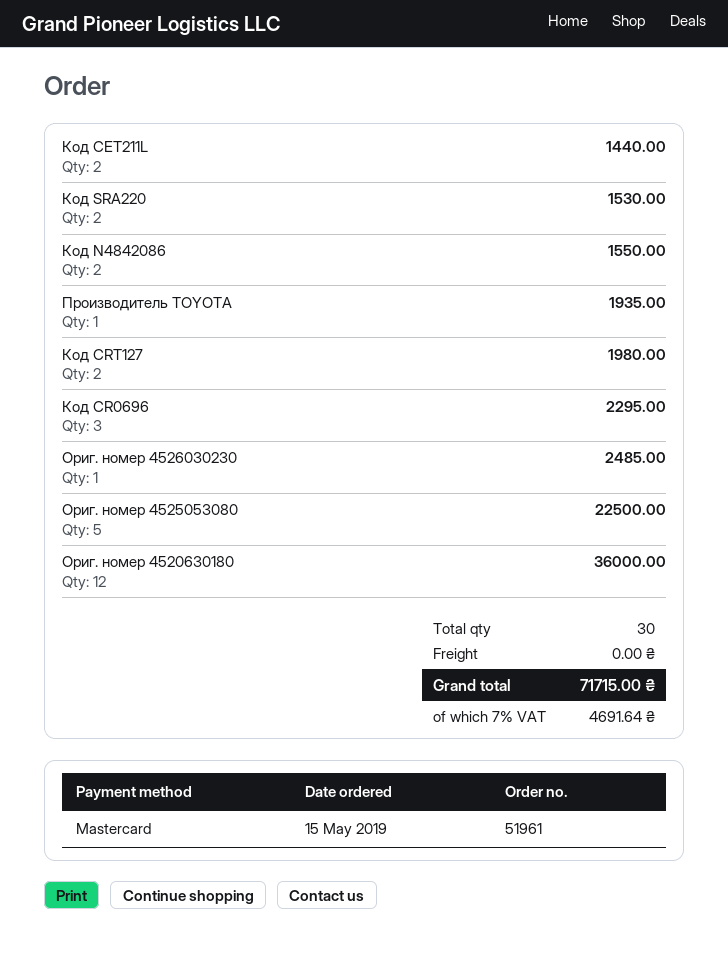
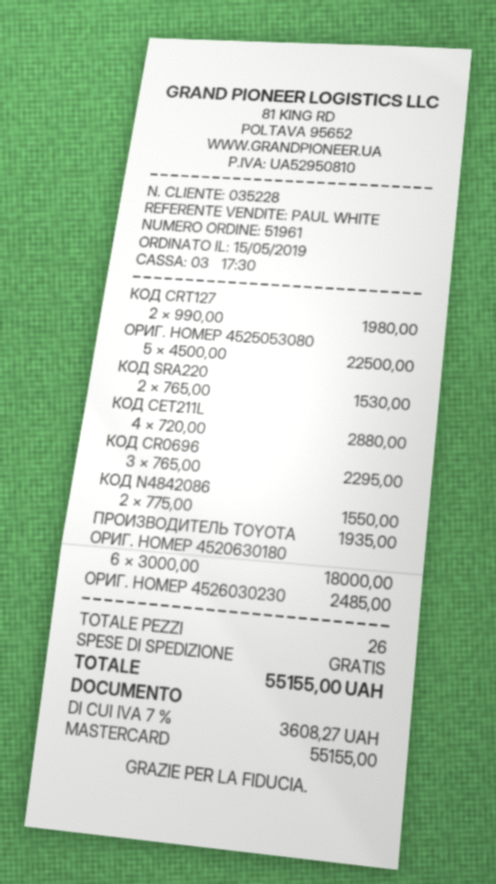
Код CET211L: 2 for 1440.00 -> 4 for 2880.00
Ориг. номер 4520630180: 12 for 36000.00 -> 6 for 18000.00
total quantity: 30 -> 26
tax: 7% = 4691.64 -> 7% = 3608.27
total: 71715.00 -> 55155.00

